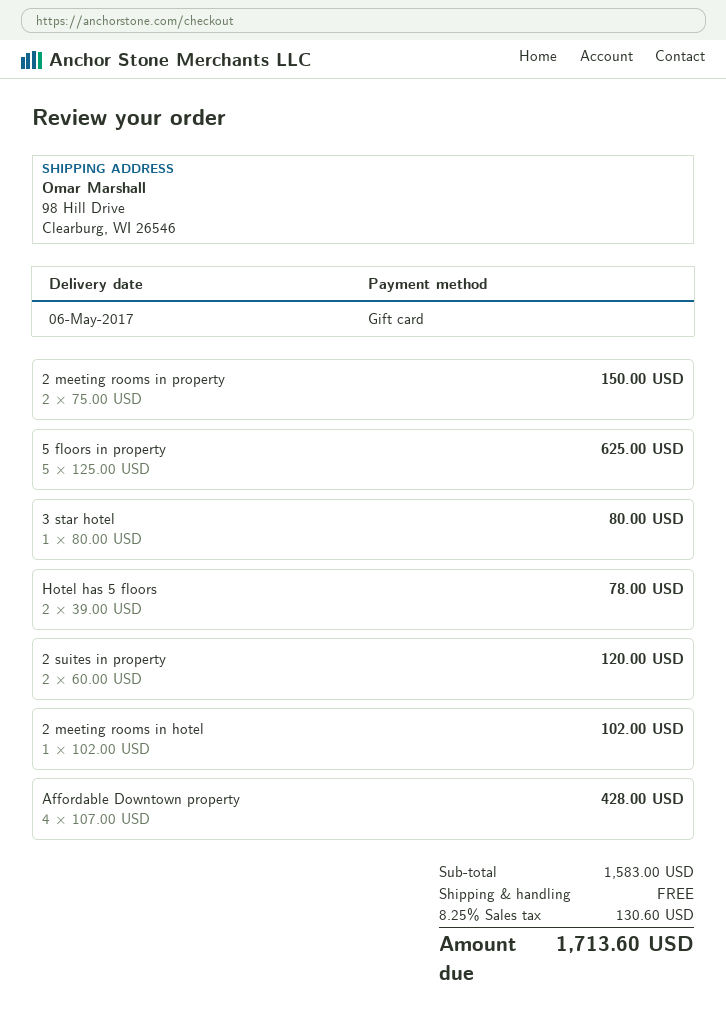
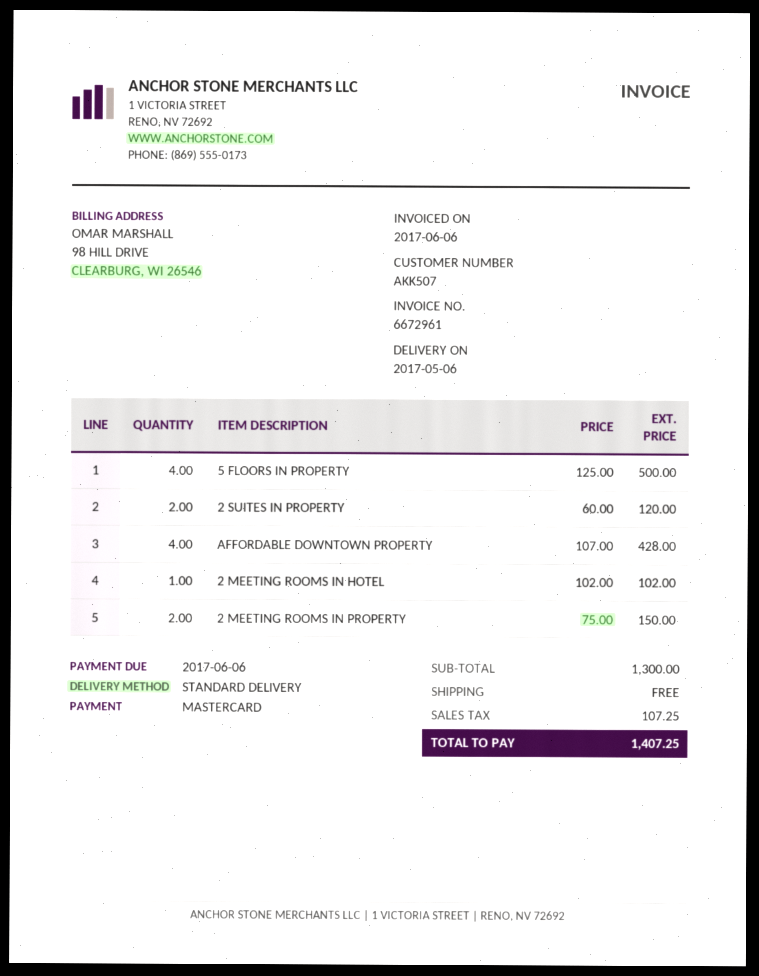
payment method: gift card -> Mastercard
5 floors in property: 5 x 125.00 = 625.00 -> 4 x 125.00 = 500.00
3 star hotel: 1 x 80.00 = 80.00 -> none
Hotel has 5 floors: 2 x 39.00 = 78.00 -> none
subtotal: 1583.00 -> 1300.00
tax: 130.60 -> 107.25
total: 1713.60 -> 1407.25

